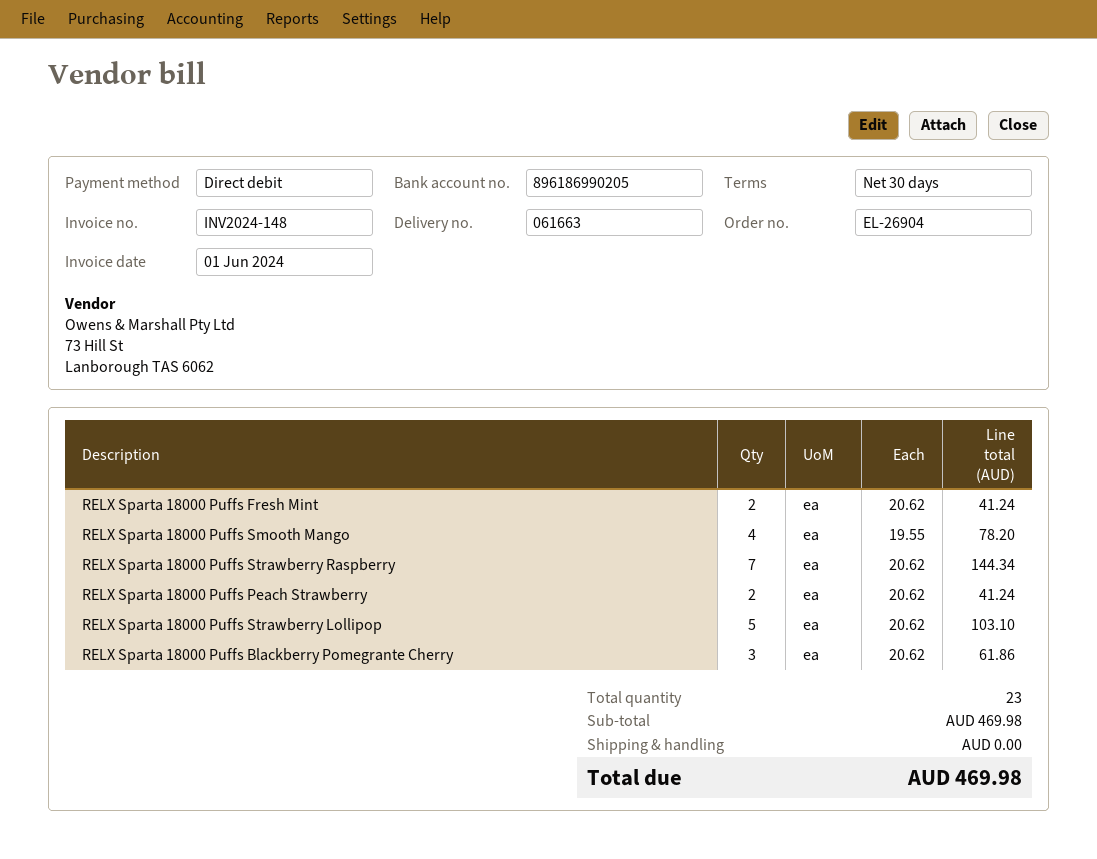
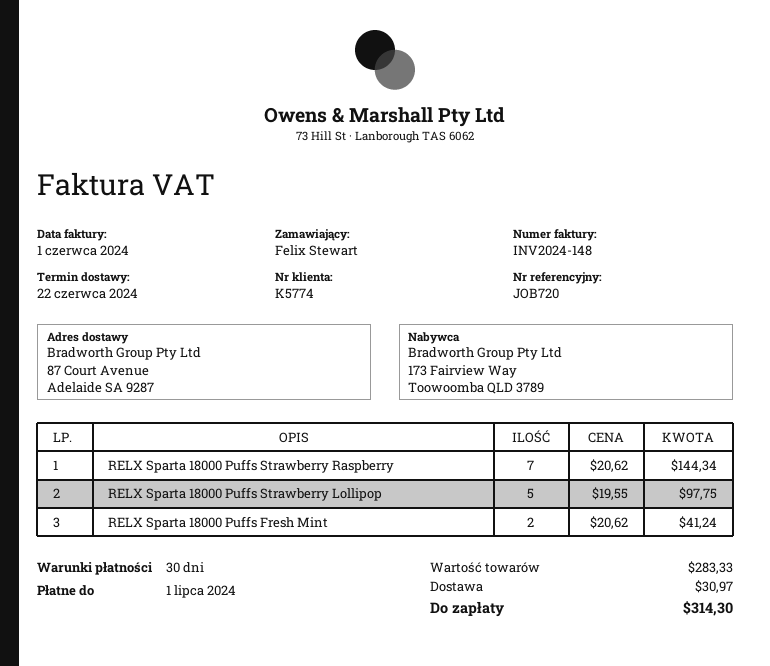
RELX Sparta 18000 Puffs Smooth Mango: 4 x 19.55 = 78.20 -> none
RELX Sparta 18000 Puffs Peach Strawberry: 2 x 20.62 = 41.24 -> none
RELX Sparta 18000 Puffs Strawberry Lollipop: 5 x 20.62 = 103.10 -> 5 x 19.55 = 97.75
RELX Sparta 18000 Puffs Blackberry Pomegrante Cherry: 3 x 20.62 = 61.86 -> none
subtotal: 469.98 -> 283.33
shipping: 0.00 -> 30.97
total: 469.98 -> 314.30

